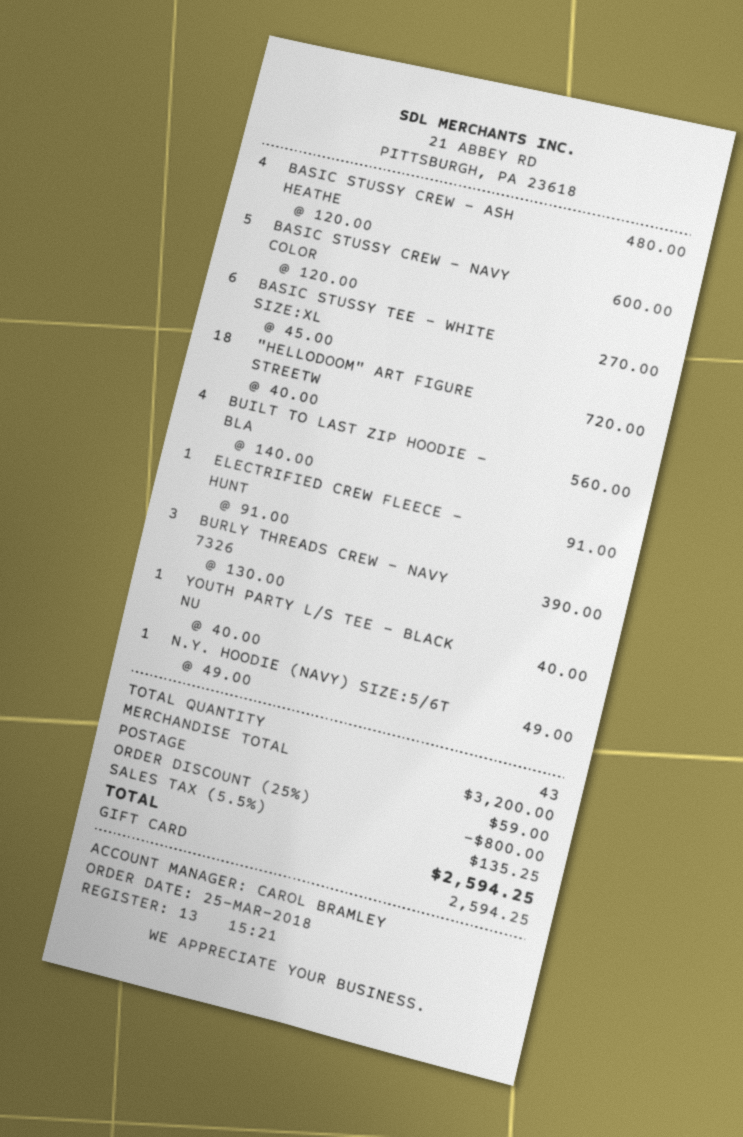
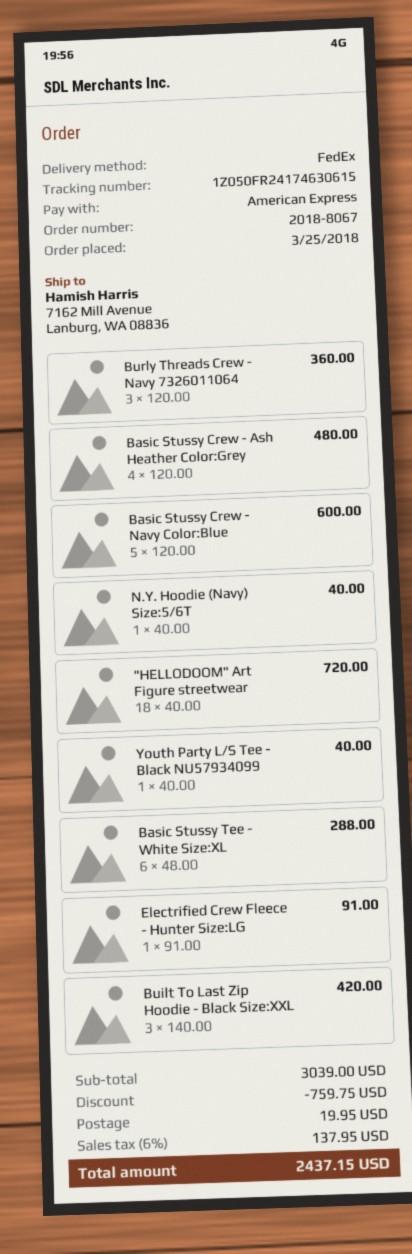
payment method: gift card -> American Express
BASIC STUSSY TEE - WHITE SIZE:XL: 6 x 45.00 = 270.00 -> 6 x 48.00 = 288.00
BUILT TO LAST ZIP HOODIE - BLA: 4 x 140.00 = 560.00 -> 3 x 140.00 = 420.00
BURLY THREADS CREW - NAVY 7326: 3 x 130.00 = 390.00 -> 3 x 120.00 = 360.00
N.Y. HOODIE (NAVY) SIZE:5/6T: 1 x 49.00 = 49.00 -> 1 x 40.00 = 40.00
subtotal: 3200.00 -> 3039.00
discount: 800.00 -> 759.75
shipping: 59.00 -> 19.95
tax: 5.5% = 135.25 -> 6% = 137.95
total: 2594.25 -> 2437.15

